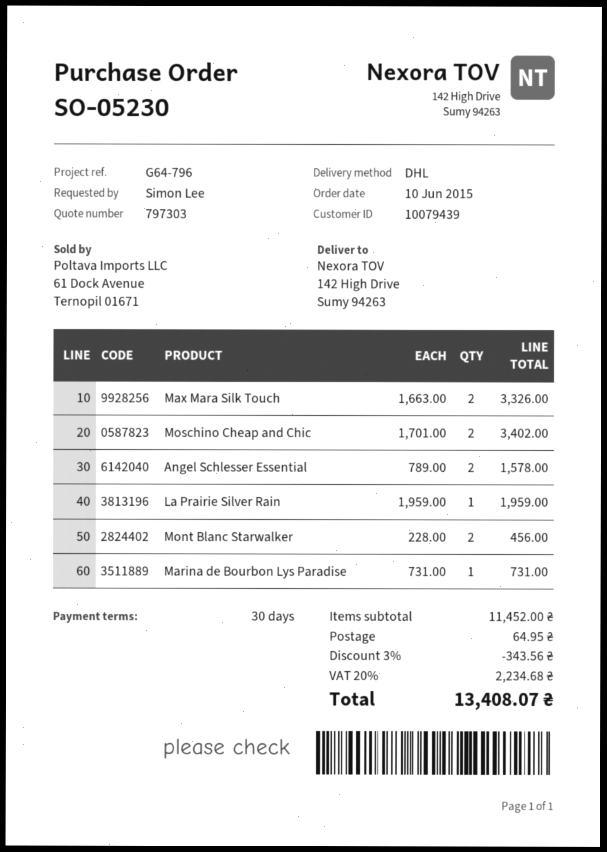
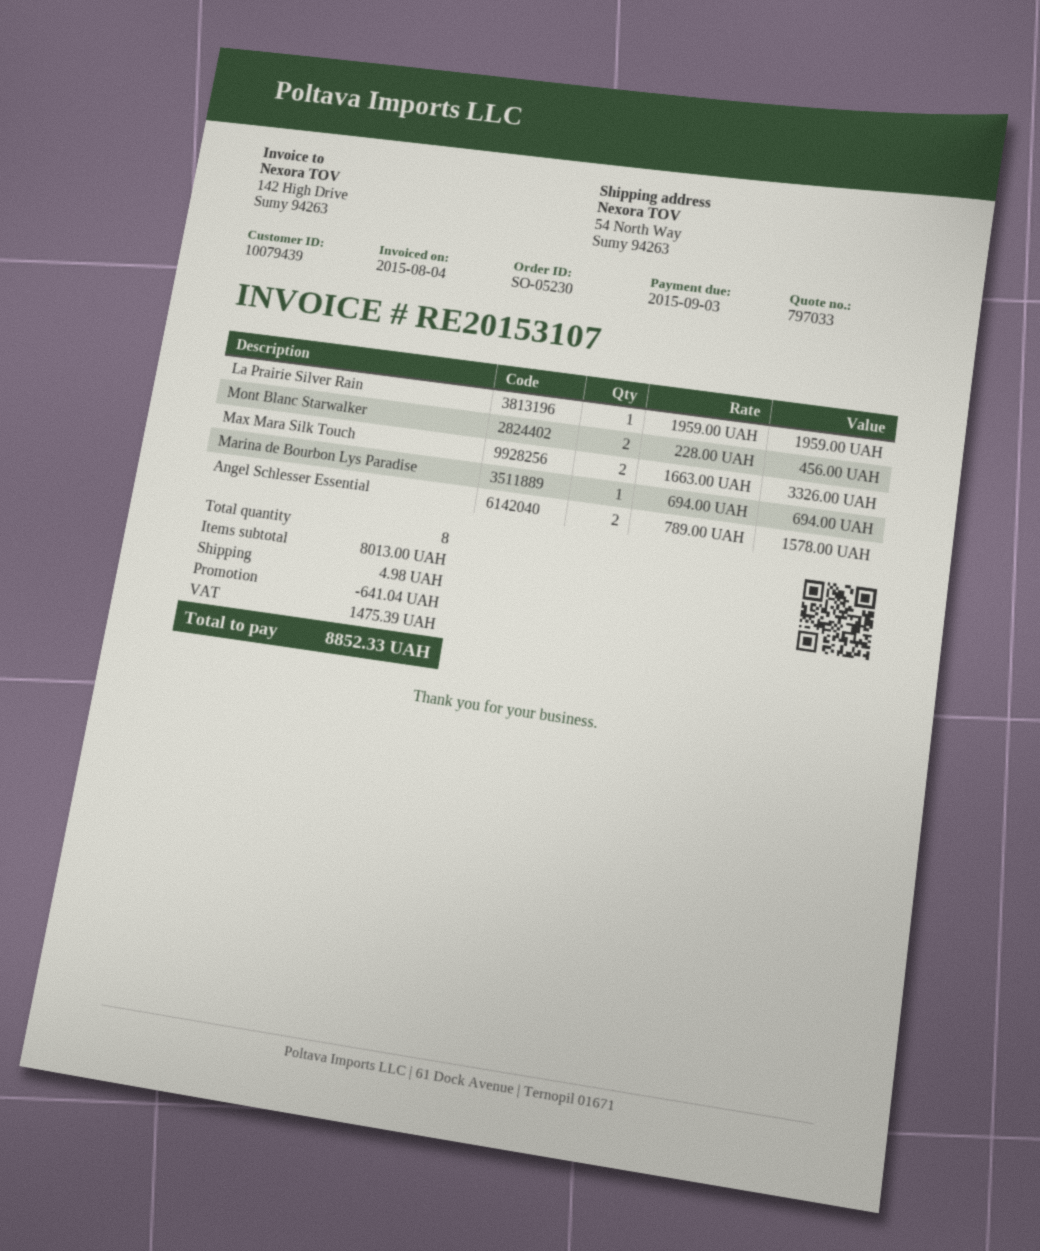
quote number: 797303 -> 797033
ship to: 142 High Drive, Sumy 94263 -> 54 North Way, Sumy 94263
Moschino Cheap and Chic: 2 x 1701.00 = 3402.00 -> none
Marina de Bourbon Lys Paradise: 1 x 731.00 = 731.00 -> 1 x 694.00 = 694.00
subtotal: 11452.00 -> 8013.00
discount: 343.56 -> 641.04
shipping: 64.95 -> 4.98
tax: 2234.68 -> 1475.39
total: 13408.07 -> 8852.33

